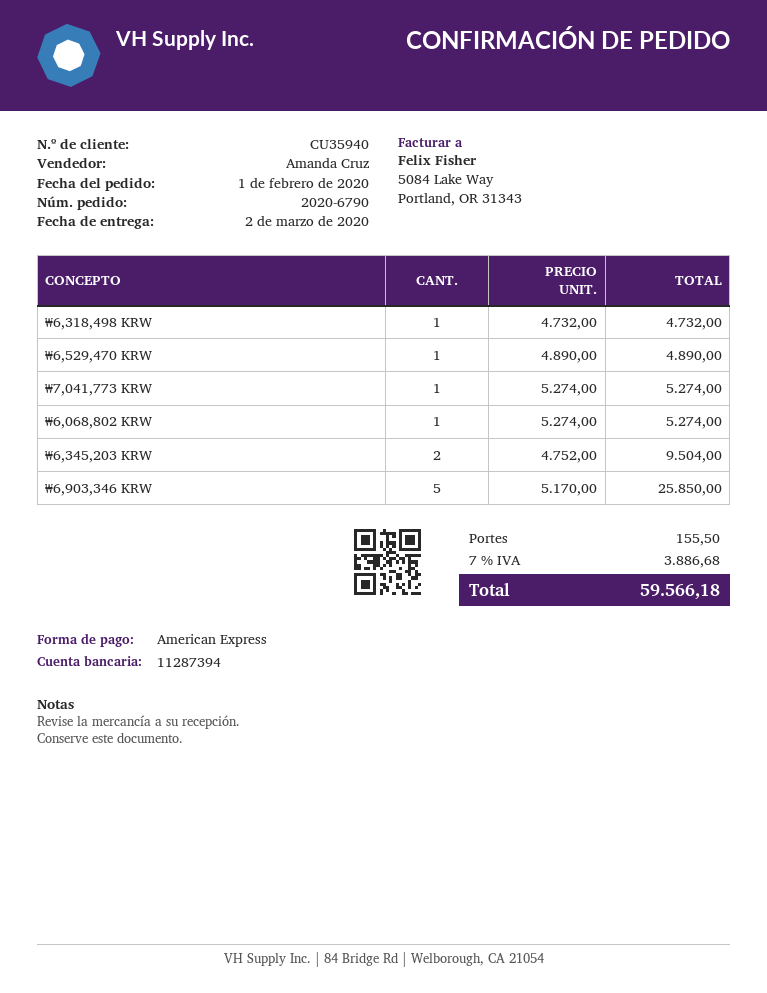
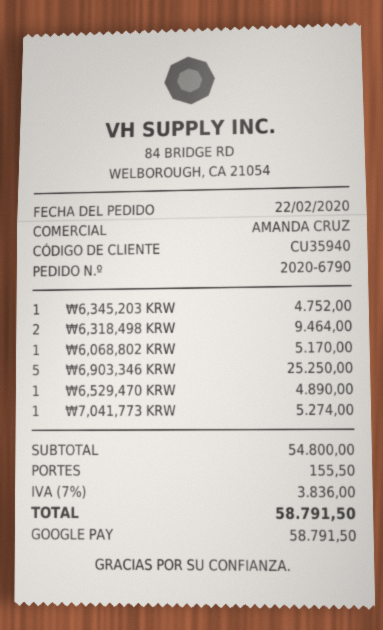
order date: 2020-02-01 -> 2020-02-22
payment method: American Express -> Google Pay
₩6,318,498 KRW: 1 for 4732.00 -> 2 for 9464.00
₩6,068,802 KRW: 1 for 5274.00 -> 1 for 5170.00
₩6,345,203 KRW: 2 for 9504.00 -> 1 for 4752.00
₩6,903,346 KRW: 5 for 25850.00 -> 5 for 25250.00
tax: 7% = 3886.68 -> 7% = 3836.00
total: 59566.18 -> 58791.50

